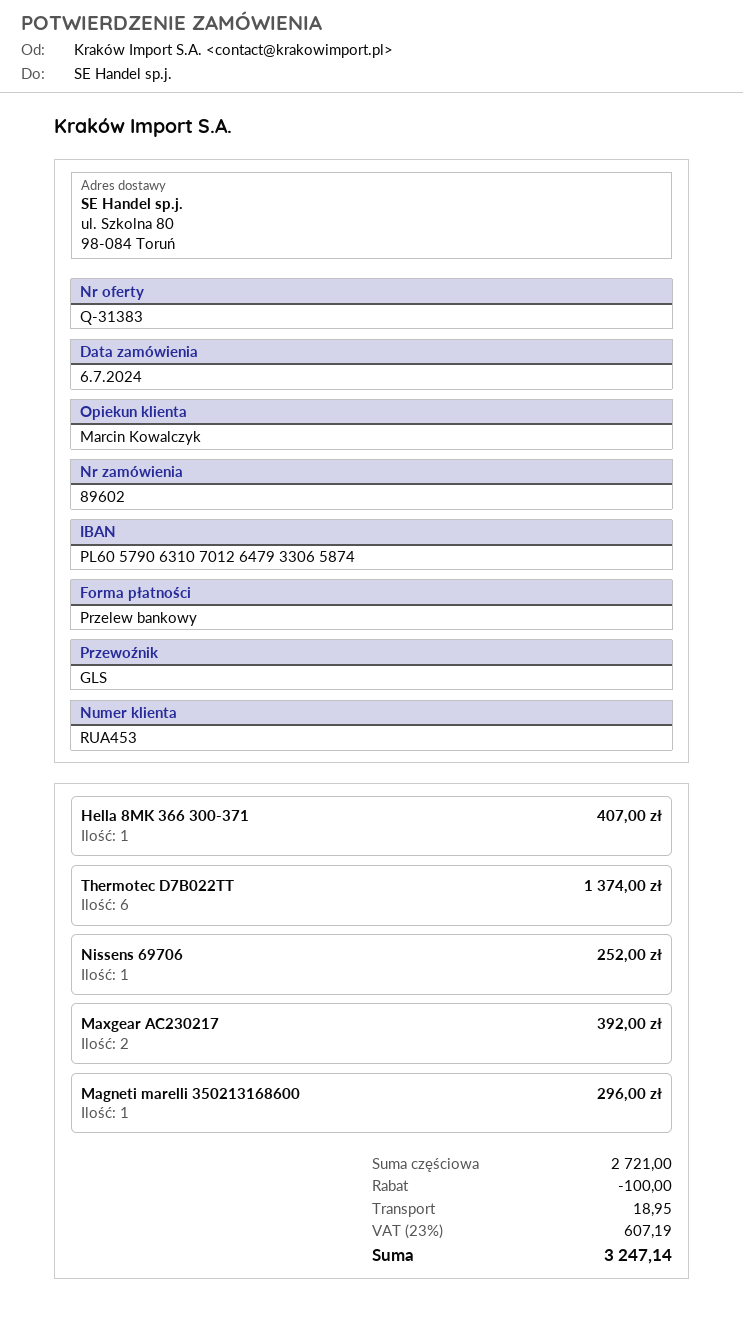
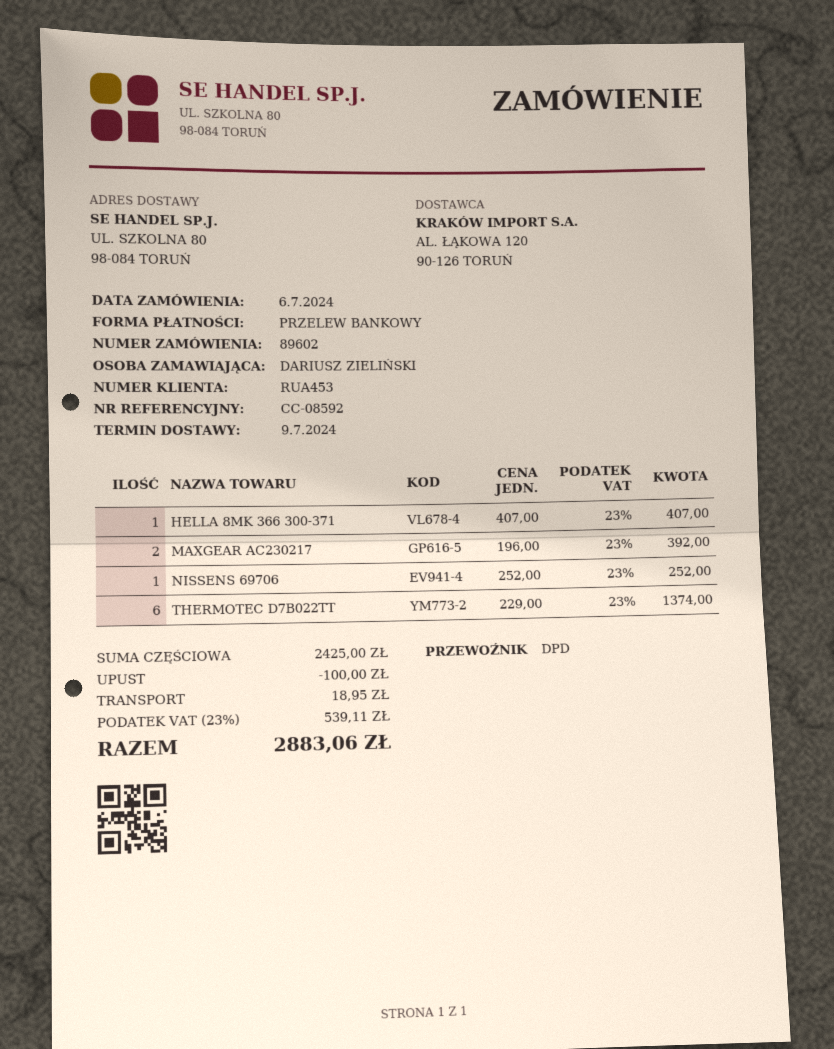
shipping method: GLS -> DPD
Magneti marelli 350213168600: 1 for 296.00 -> none
subtotal: 2721.00 -> 2425.00
tax: 23% = 607.19 -> 23% = 539.11
total: 3247.14 -> 2883.06

